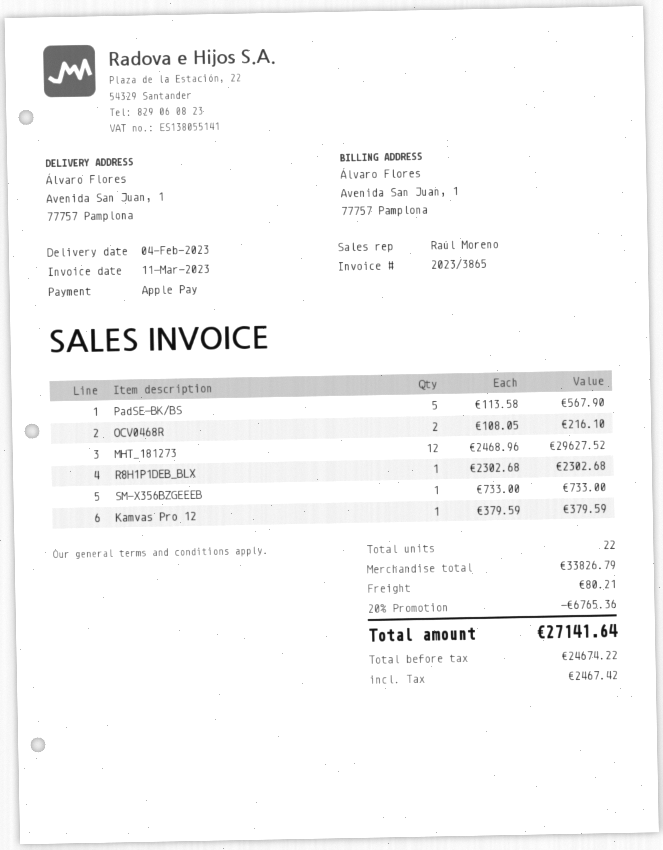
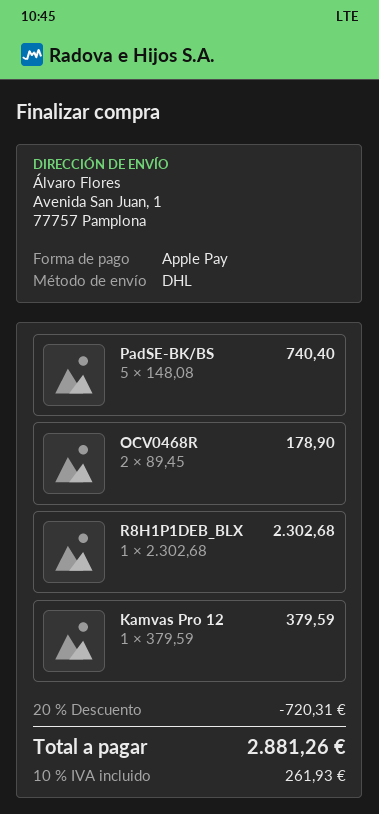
PadSE-BK/BS: 5 x 113.58 = 567.90 -> 5 x 148.08 = 740.40
OCV0468R: 2 x 108.05 = 216.10 -> 2 x 89.45 = 178.90
MHT_181273: 12 x 2468.96 = 29627.52 -> none
SM-X356BZGEEEB: 1 x 733.00 = 733.00 -> none
discount: 20% = 6765.36 -> 20% = 720.31
shipping: 80.21 -> none
tax: 2467.42 -> 261.93
total: 27141.64 -> 2881.26

